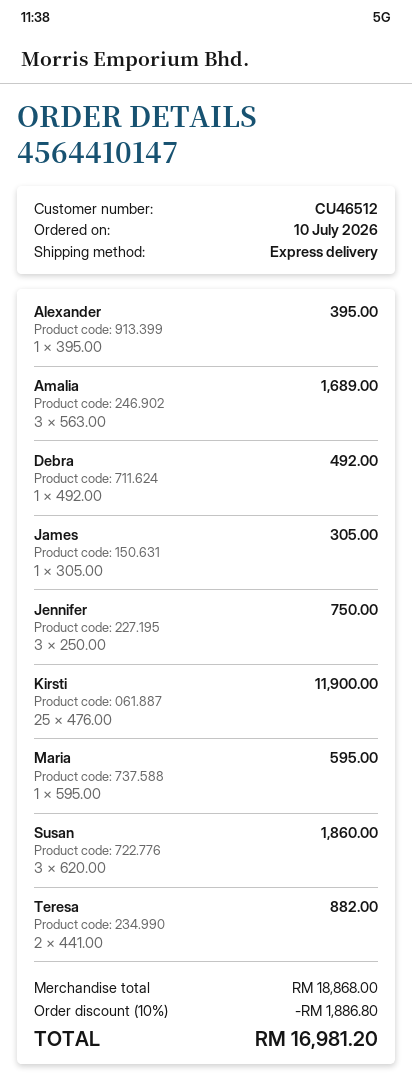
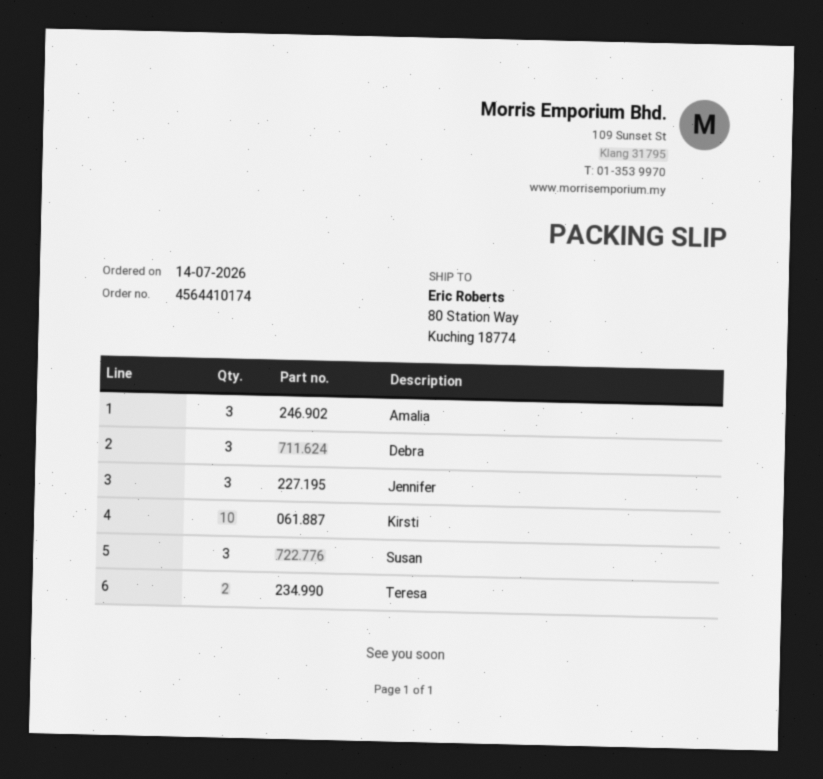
order number: 4564410147 -> 4564410174
order date: 2026-07-10 -> 2026-07-14
Alexander: 1 -> none
Debra: 1 -> 3
James: 1 -> none
Kirsti: 25 -> 10
Maria: 1 -> none

